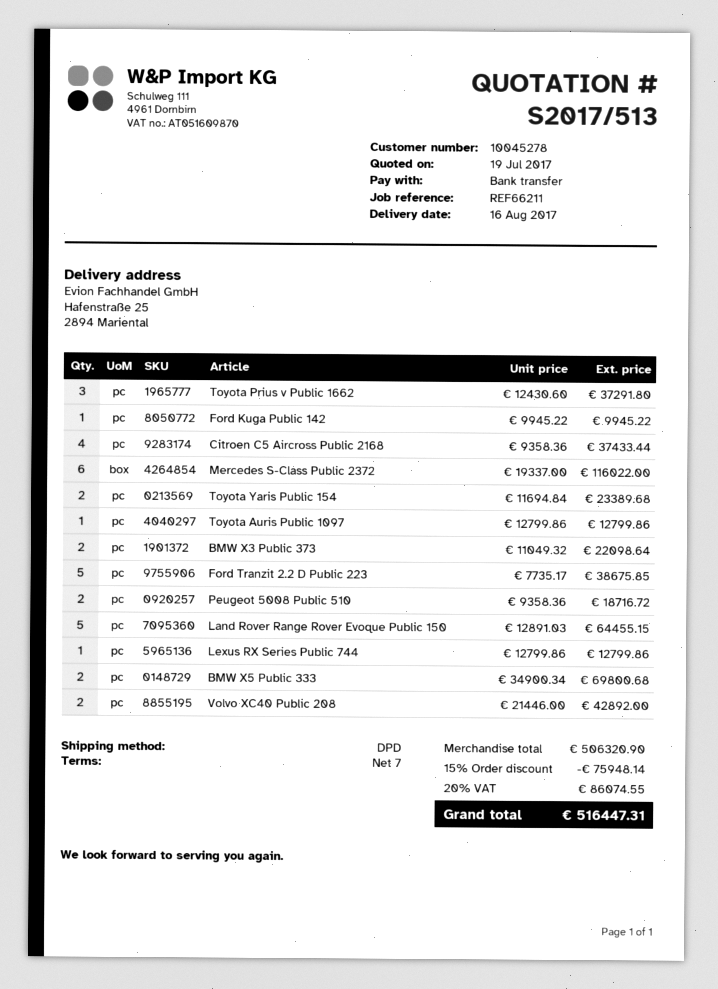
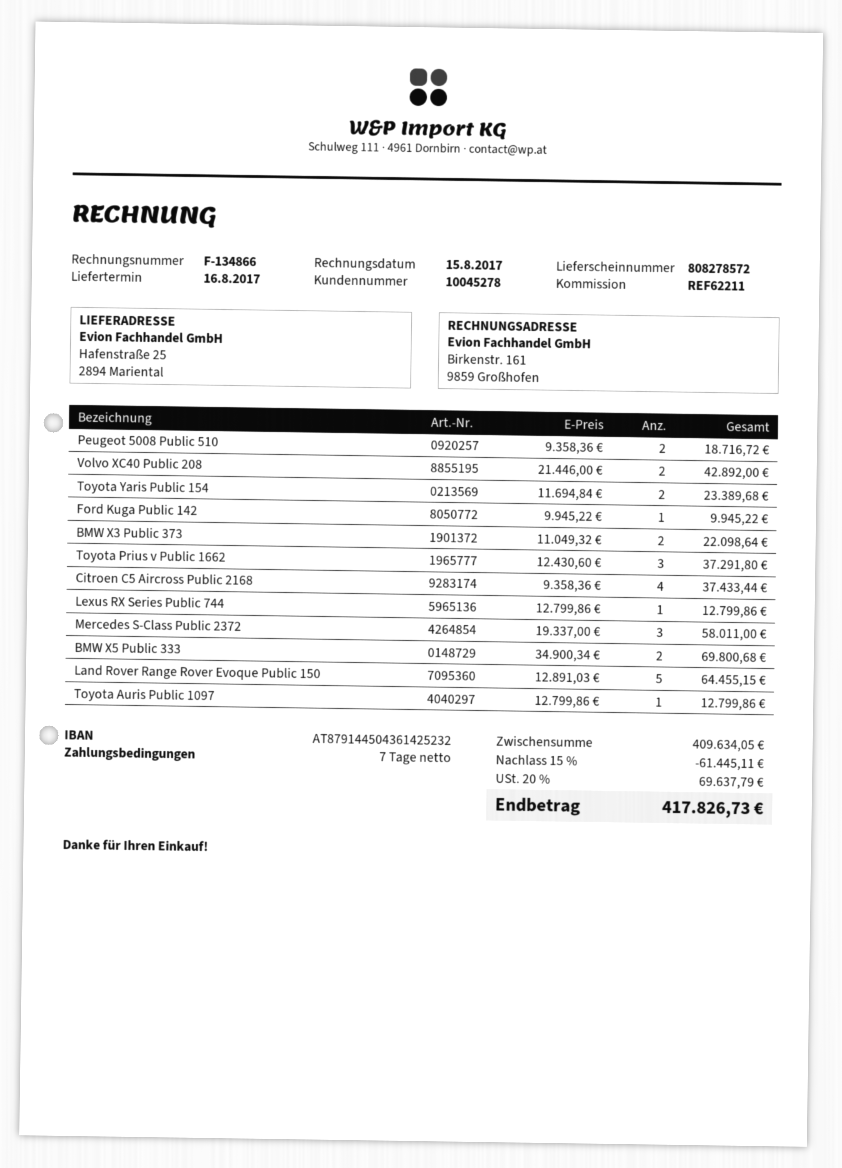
reference: REF66211 -> REF62211
Mercedes S-Class Public 2372: 6 x 19337.00 = 116022.00 -> 3 x 19337.00 = 58011.00
Ford Tranzit 2.2 D Public 223: 5 x 7735.17 = 38675.85 -> none
subtotal: 506320.90 -> 409634.05
discount: 15% = 75948.14 -> 15% = 61445.11
tax: 20% = 86074.55 -> 20% = 69637.79
total: 516447.31 -> 417826.73

